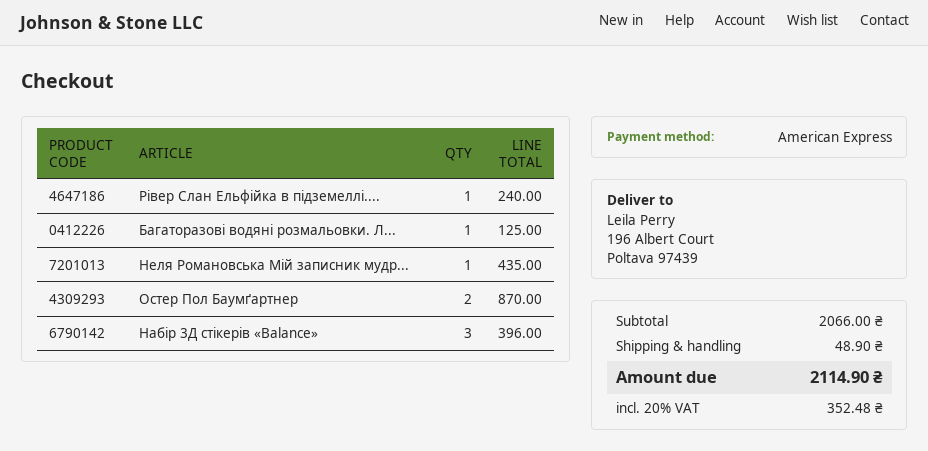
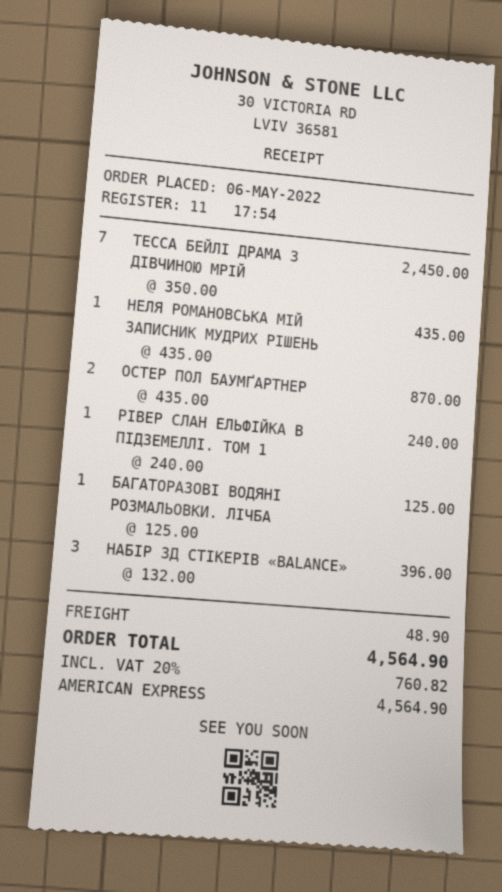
ТЕССА БЕЙЛІ ДРАМА З ДІВЧИНОЮ МРІЙ: none -> 7 for 2450.00
tax: 20% = 352.48 -> 20% = 760.82
total: 2114.90 -> 4564.90

